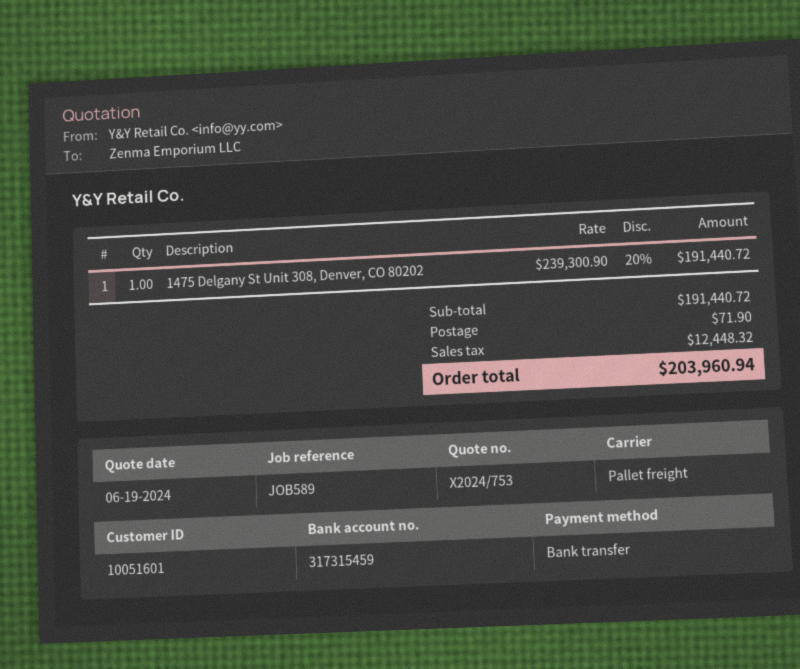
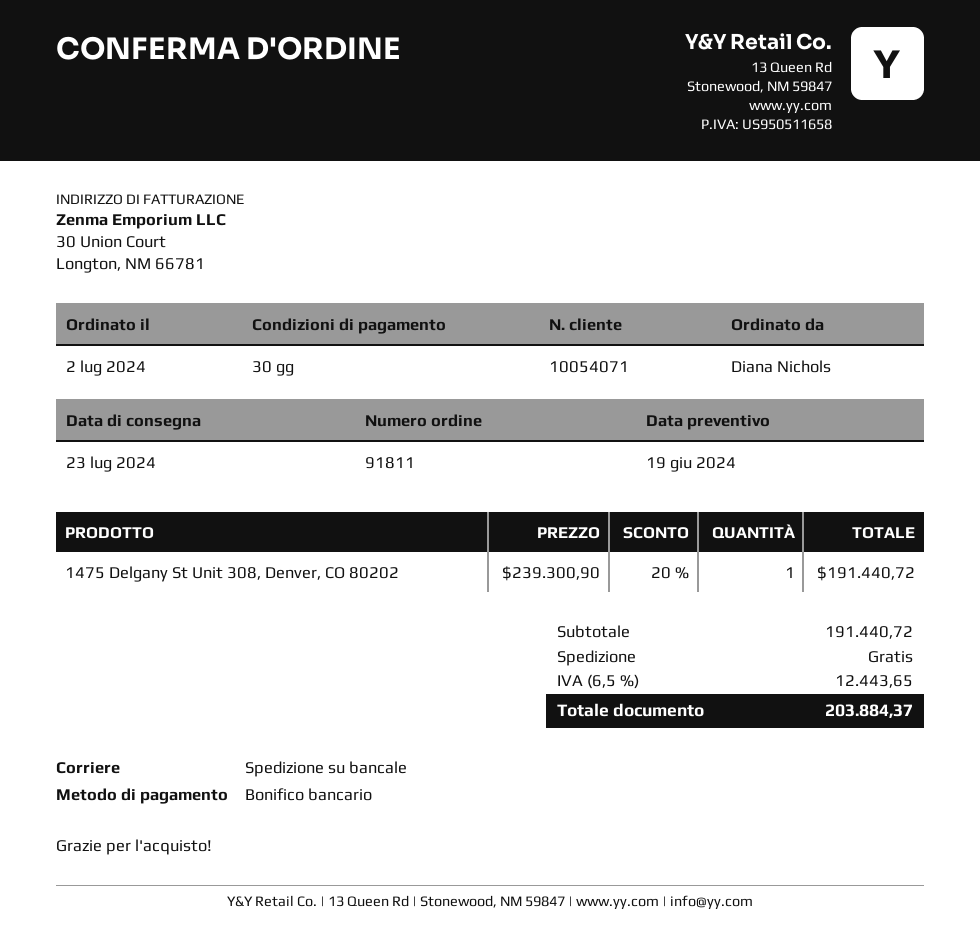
customer number: 10051601 -> 10054071
shipping: 71.90 -> 0.00
tax: 12448.32 -> 12443.65
total: 203960.94 -> 203884.37

